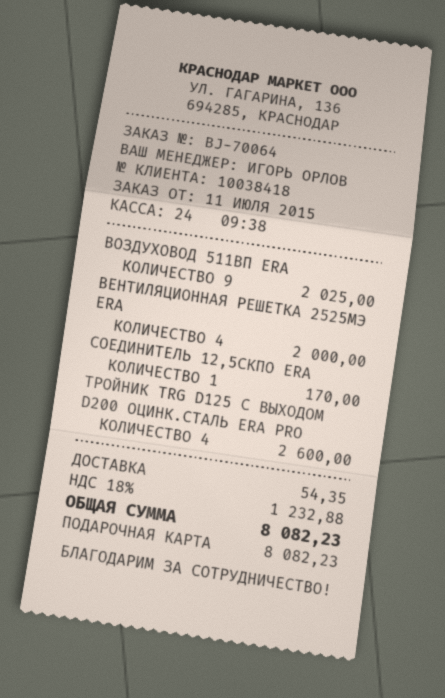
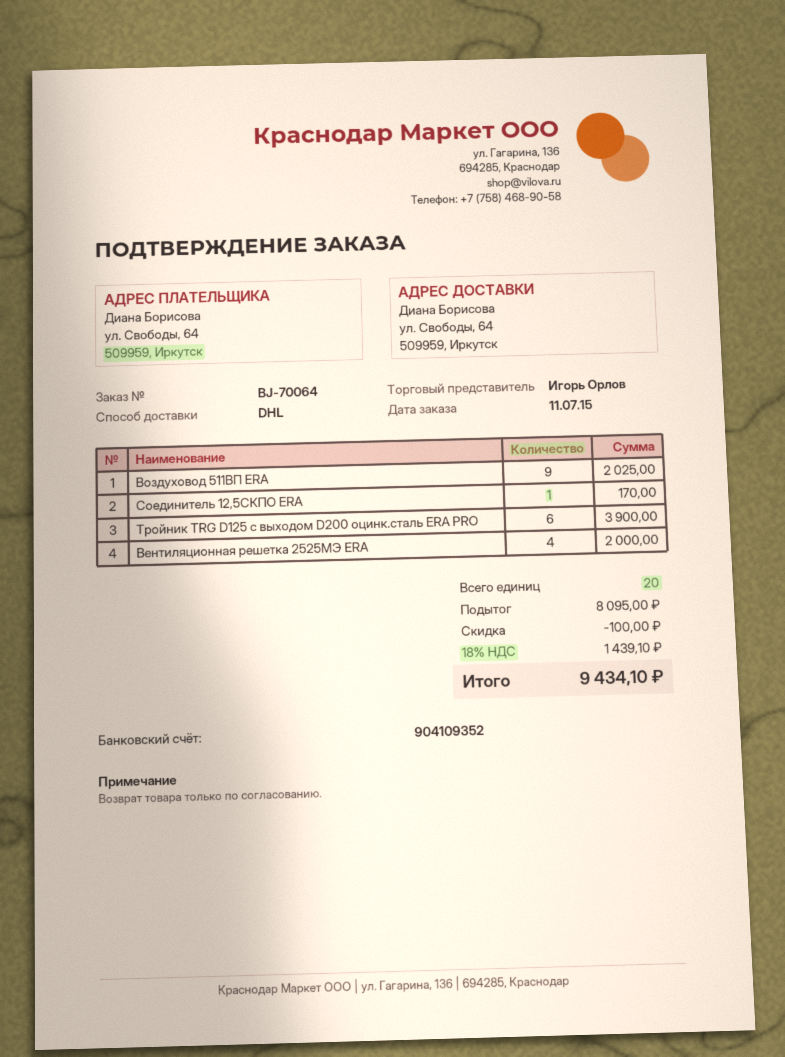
ТРОЙНИК TRG D125 С ВЫХОДОМ D200 ОЦИНК.СТАЛЬ ERA PRO: 4 for 2600.00 -> 6 for 3900.00
discount: none -> 100.00
shipping: 54.35 -> none
tax: 18% = 1232.88 -> 18% = 1439.10
total: 8082.23 -> 9434.10

